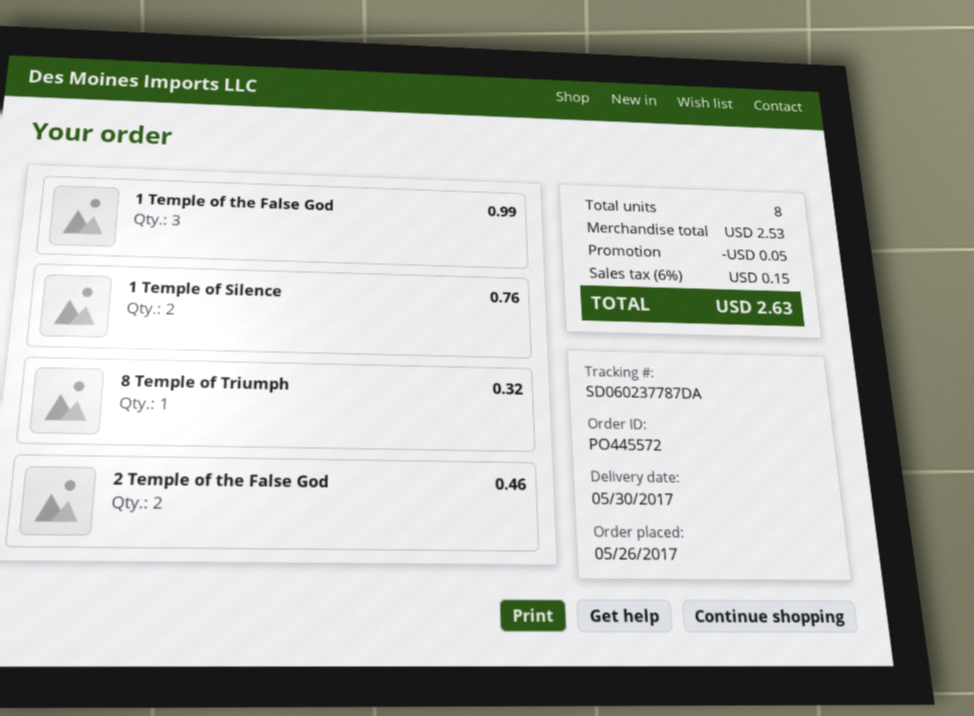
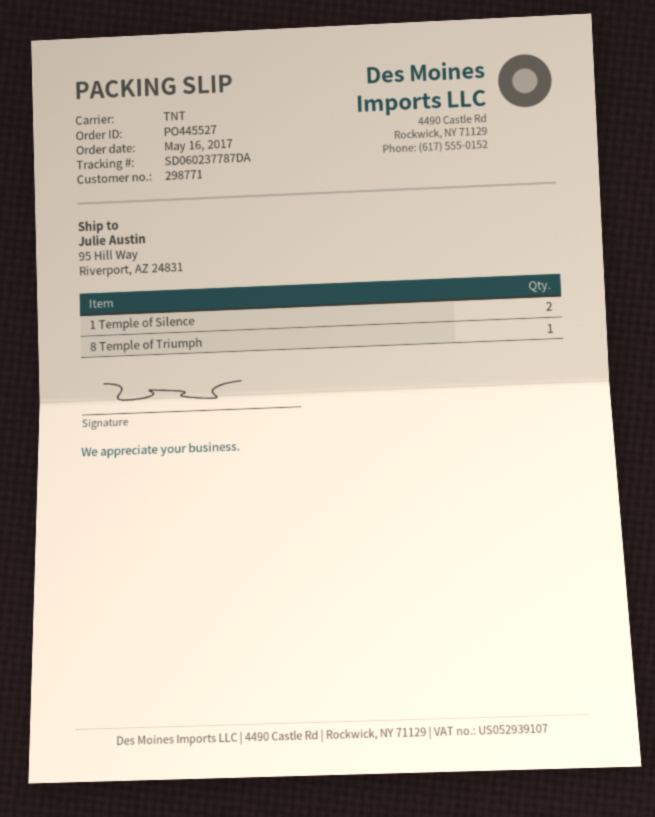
order number: PO445572 -> PO445527
order date: 2017-05-26 -> 2017-05-16
1 Temple of the False God: 3 -> none
2 Temple of the False God: 2 -> none

